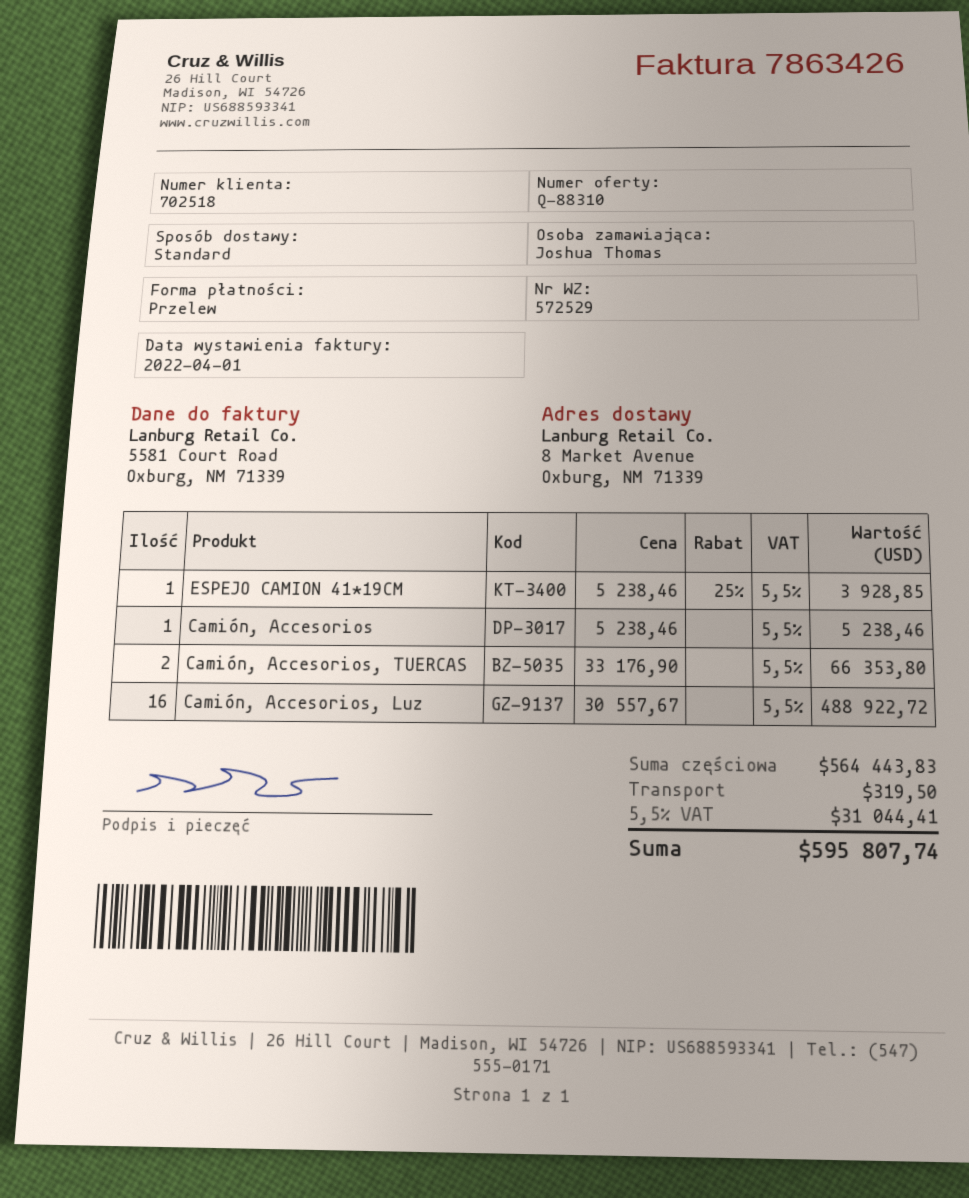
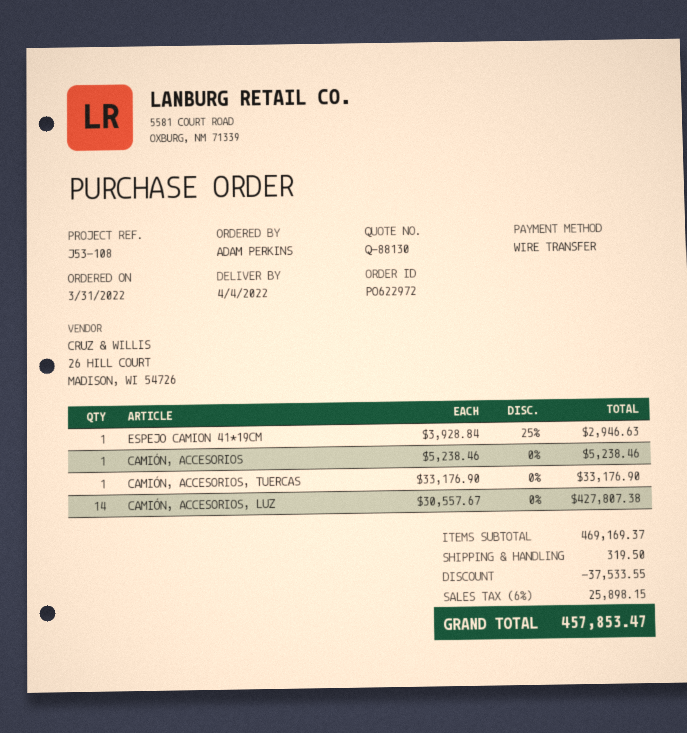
quote number: Q-88310 -> Q-88130
ordered by: Joshua Thomas -> ADAM PERKINS
ESPEJO CAMION 41*19CM: 1 x 5238.46 - 25% = 3928.85 -> 1 x 3928.84 - 25% = 2946.63
Camión, Accesorios, TUERCAS: 2 x 33176.90 = 66353.80 -> 1 x 33176.90 = 33176.90
Camión, Accesorios, Luz: 16 x 30557.67 = 488922.72 -> 14 x 30557.67 = 427807.38
subtotal: 564443.83 -> 469169.37
discount: none -> 37533.55
tax: 5.5% = 31044.41 -> 6% = 25898.15
total: 595807.74 -> 457853.47

